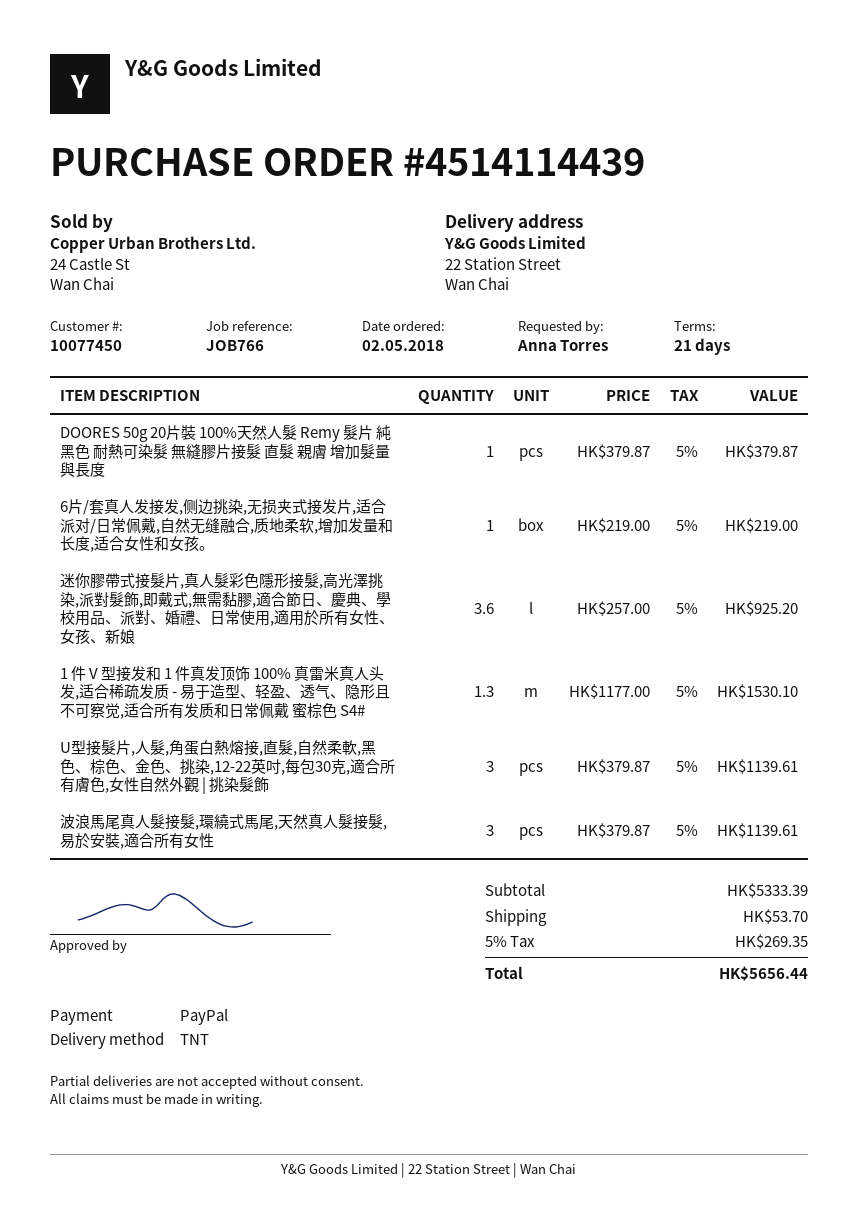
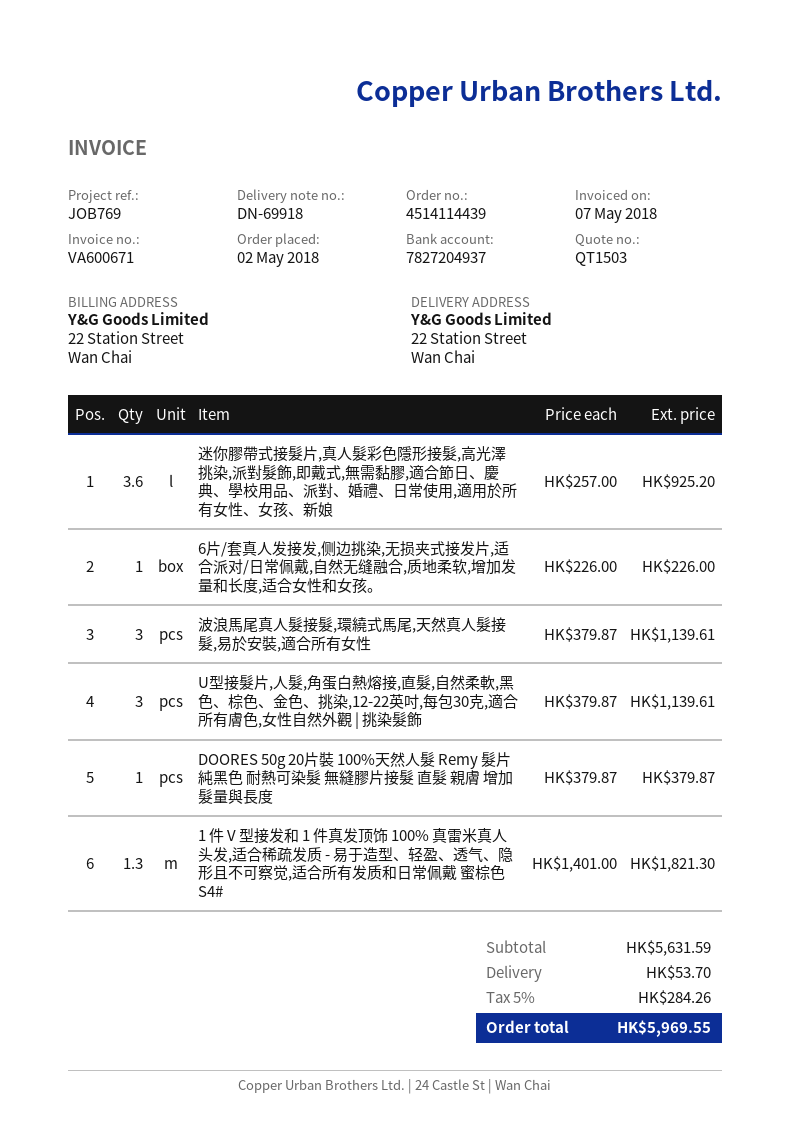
reference: JOB766 -> JOB769
6片/套真人发接发,侧边挑染,无损夹式接发片,适合派对/日常佩戴,自然无缝融合,质地柔软,增加发量和长度,适合女性和女孩。: 1 x 219.00 = 219.00 -> 1 x 226.00 = 226.00
1 件 V 型接发和 1 件真发顶饰 100% 真雷米真人头发,适合稀疏发质 - 易于造型、轻盈、透气、隐形且不可察觉,适合所有发质和日常佩戴 蜜棕色 S4#: 1.3 x 1177.00 = 1530.10 -> 1.3 x 1401.00 = 1821.30
subtotal: 5333.39 -> 5631.59
tax: 5% = 269.35 -> 5% = 284.26
total: 5656.44 -> 5969.55

